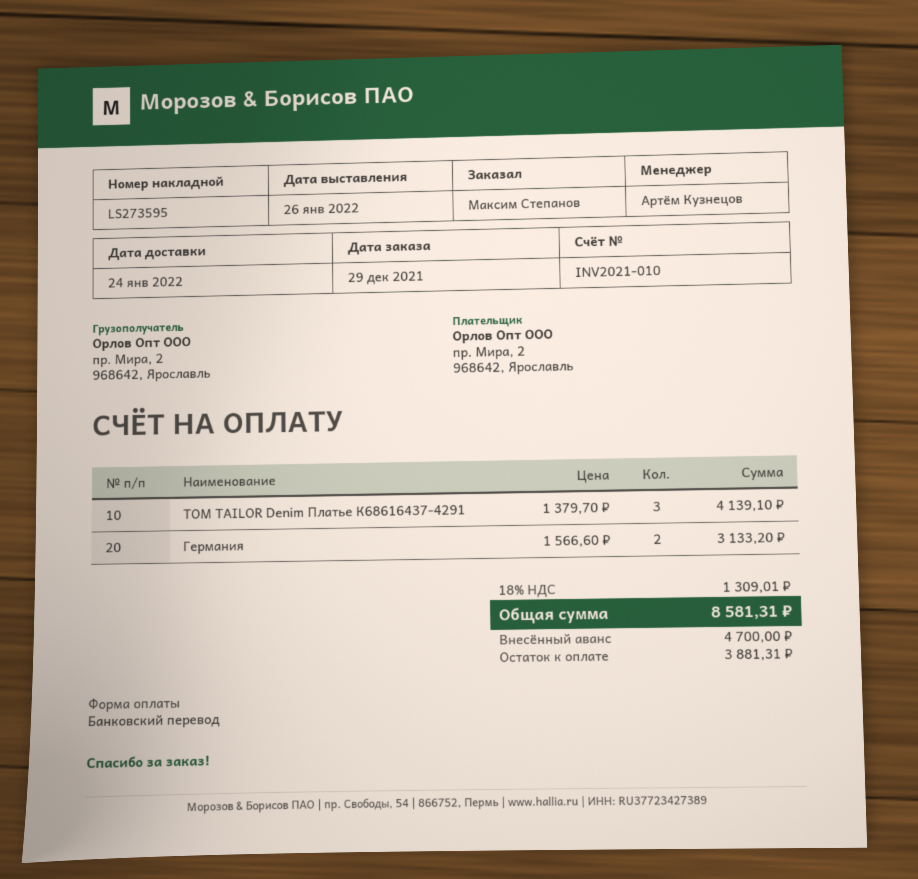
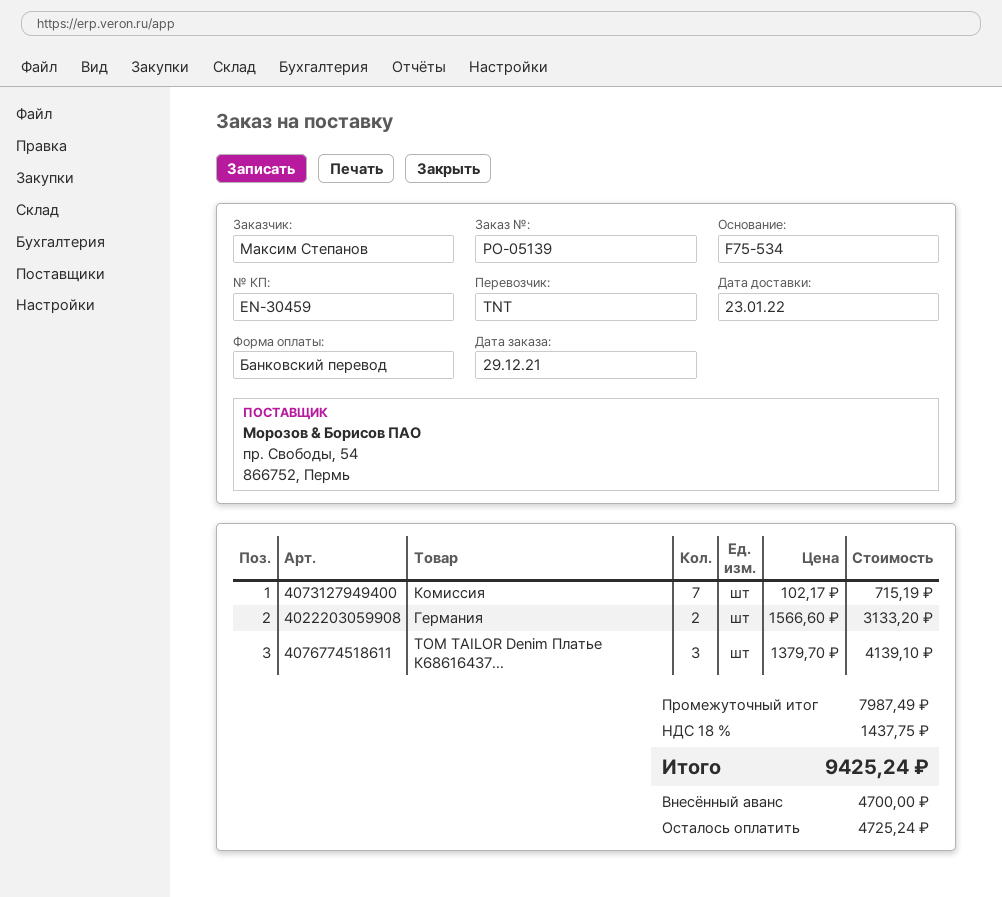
delivery date: 2022-01-24 -> 2022-01-23
Комиссия: none -> 7 x 102.17 = 715.19
tax: 18% = 1309.01 -> 18% = 1437.75
total: 8581.31 -> 9425.24
balance: 3881.31 -> 4725.24

